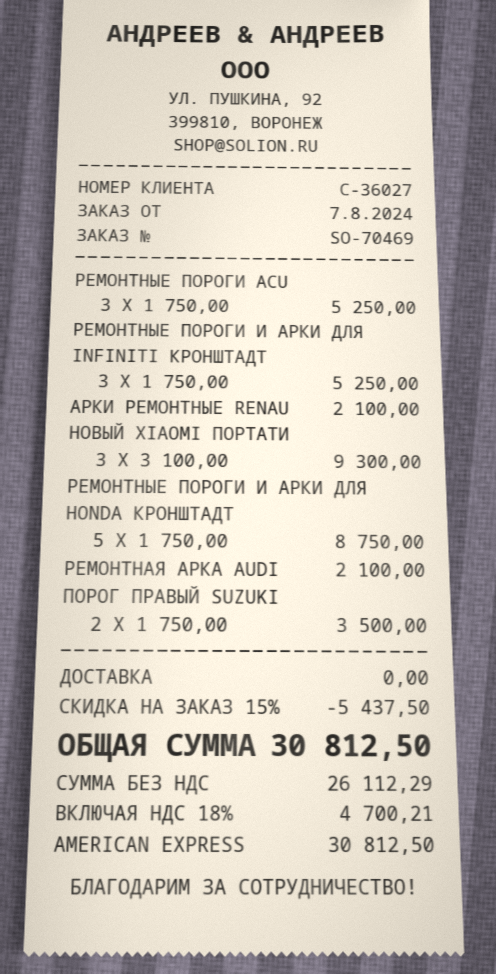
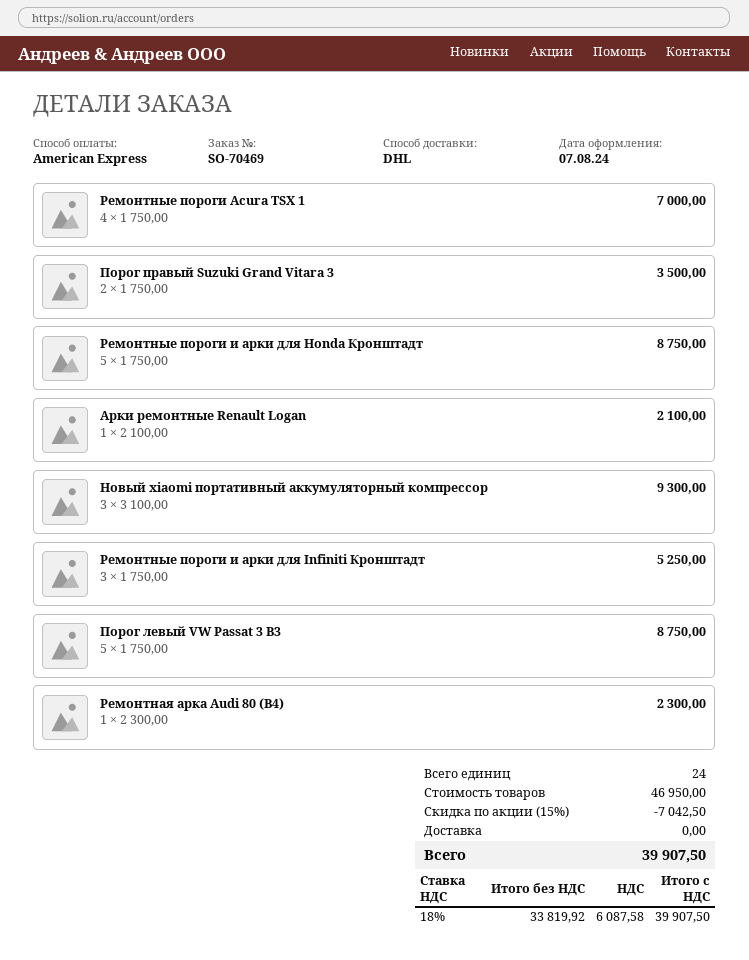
РЕМОНТНЫЕ ПОРОГИ ACU: 3 x 1750.00 = 5250.00 -> 4 x 1750.00 = 7000.00
РЕМОНТНАЯ АРКА AUDI: 1 x 2100.00 = 2100.00 -> 1 x 2300.00 = 2300.00
Порог левый VW Passat 3 B3: none -> 5 x 1750.00 = 8750.00
discount: 15% = 5437.50 -> 15% = 7042.50
net: 26112.29 -> 33819.92
tax: 18% = 4700.21 -> 18% = 6087.58
total: 30812.50 -> 39907.50

